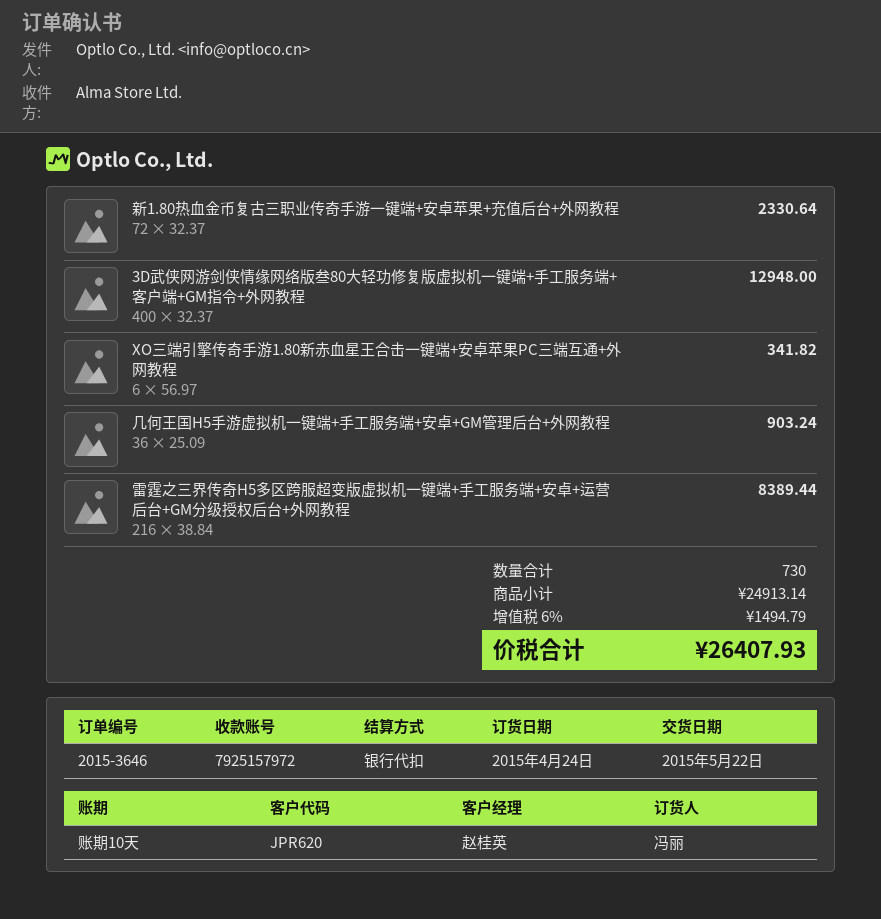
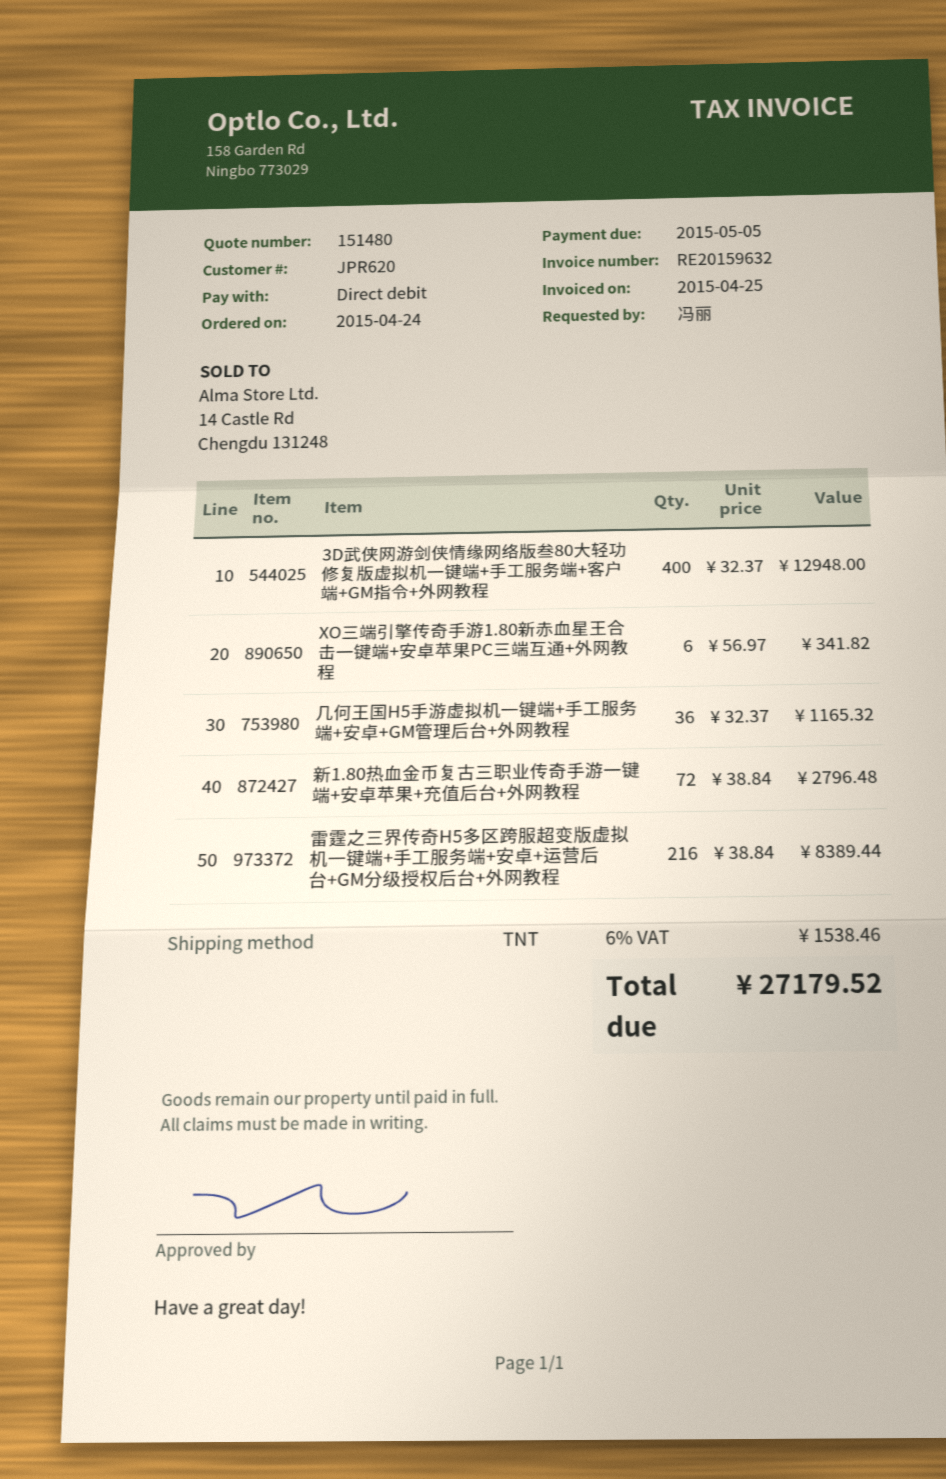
新1.80热血金币复古三职业传奇手游一键端+安卓苹果+充值后台+外网教程: 72 x 32.37 = 2330.64 -> 72 x 38.84 = 2796.48
几何王国H5手游虚拟机一键端+手工服务端+安卓+GM管理后台+外网教程: 36 x 25.09 = 903.24 -> 36 x 32.37 = 1165.32
tax: 6% = 1494.79 -> 6% = 1538.46
total: 26407.93 -> 27179.52

